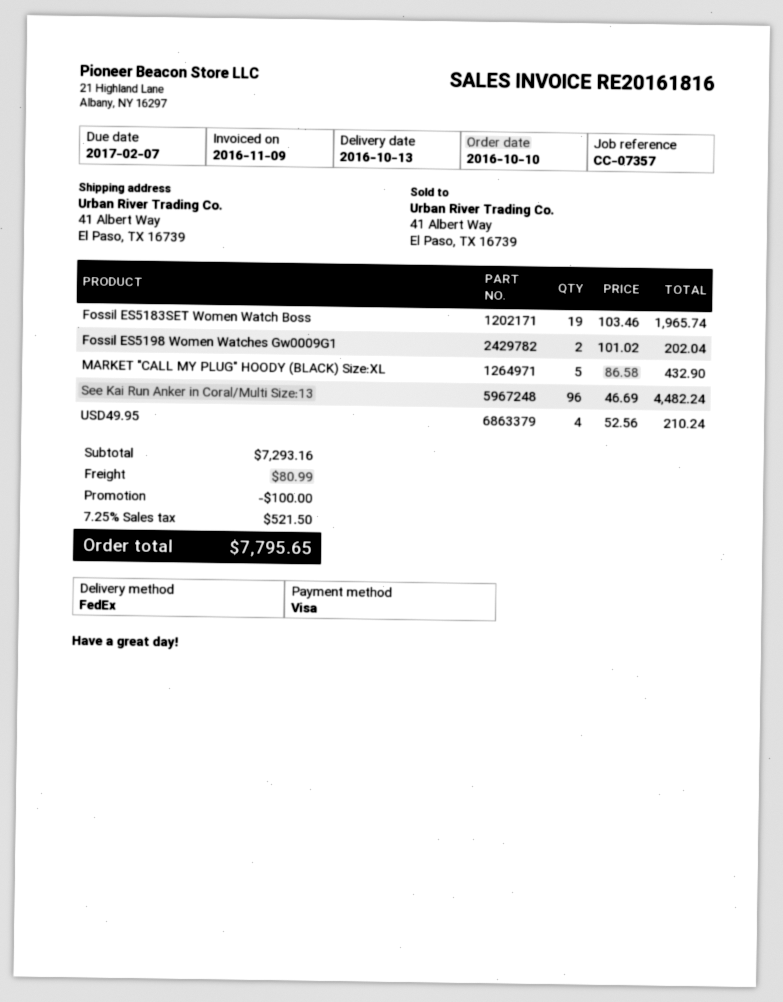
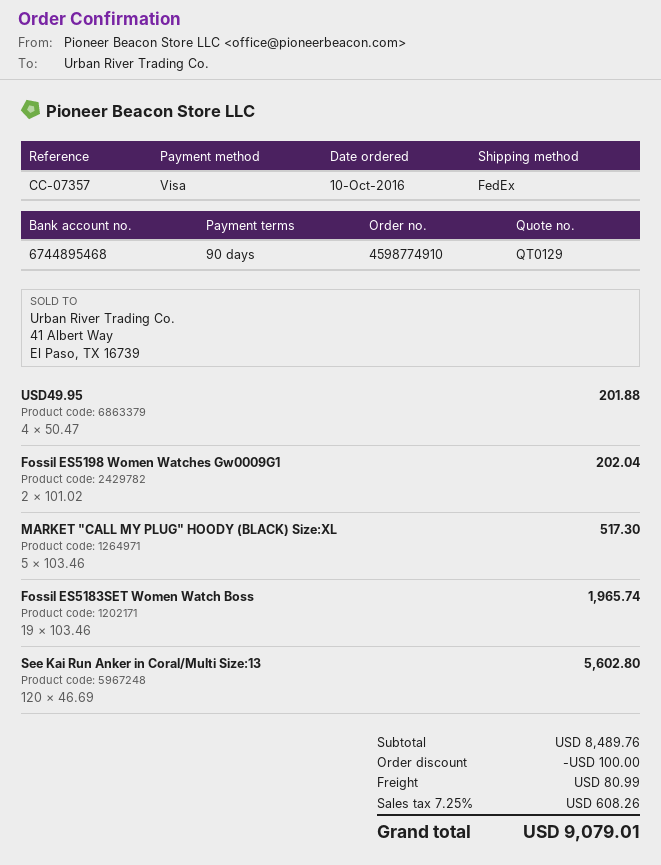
MARKET "CALL MY PLUG" HOODY (BLACK) Size:XL: 5 x 86.58 = 432.90 -> 5 x 103.46 = 517.30
See Kai Run Anker in Coral/Multi Size:13: 96 x 46.69 = 4482.24 -> 120 x 46.69 = 5602.80
USD49.95: 4 x 52.56 = 210.24 -> 4 x 50.47 = 201.88
subtotal: 7293.16 -> 8489.76
tax: 7.25% = 521.50 -> 7.25% = 608.26
total: 7795.65 -> 9079.01

